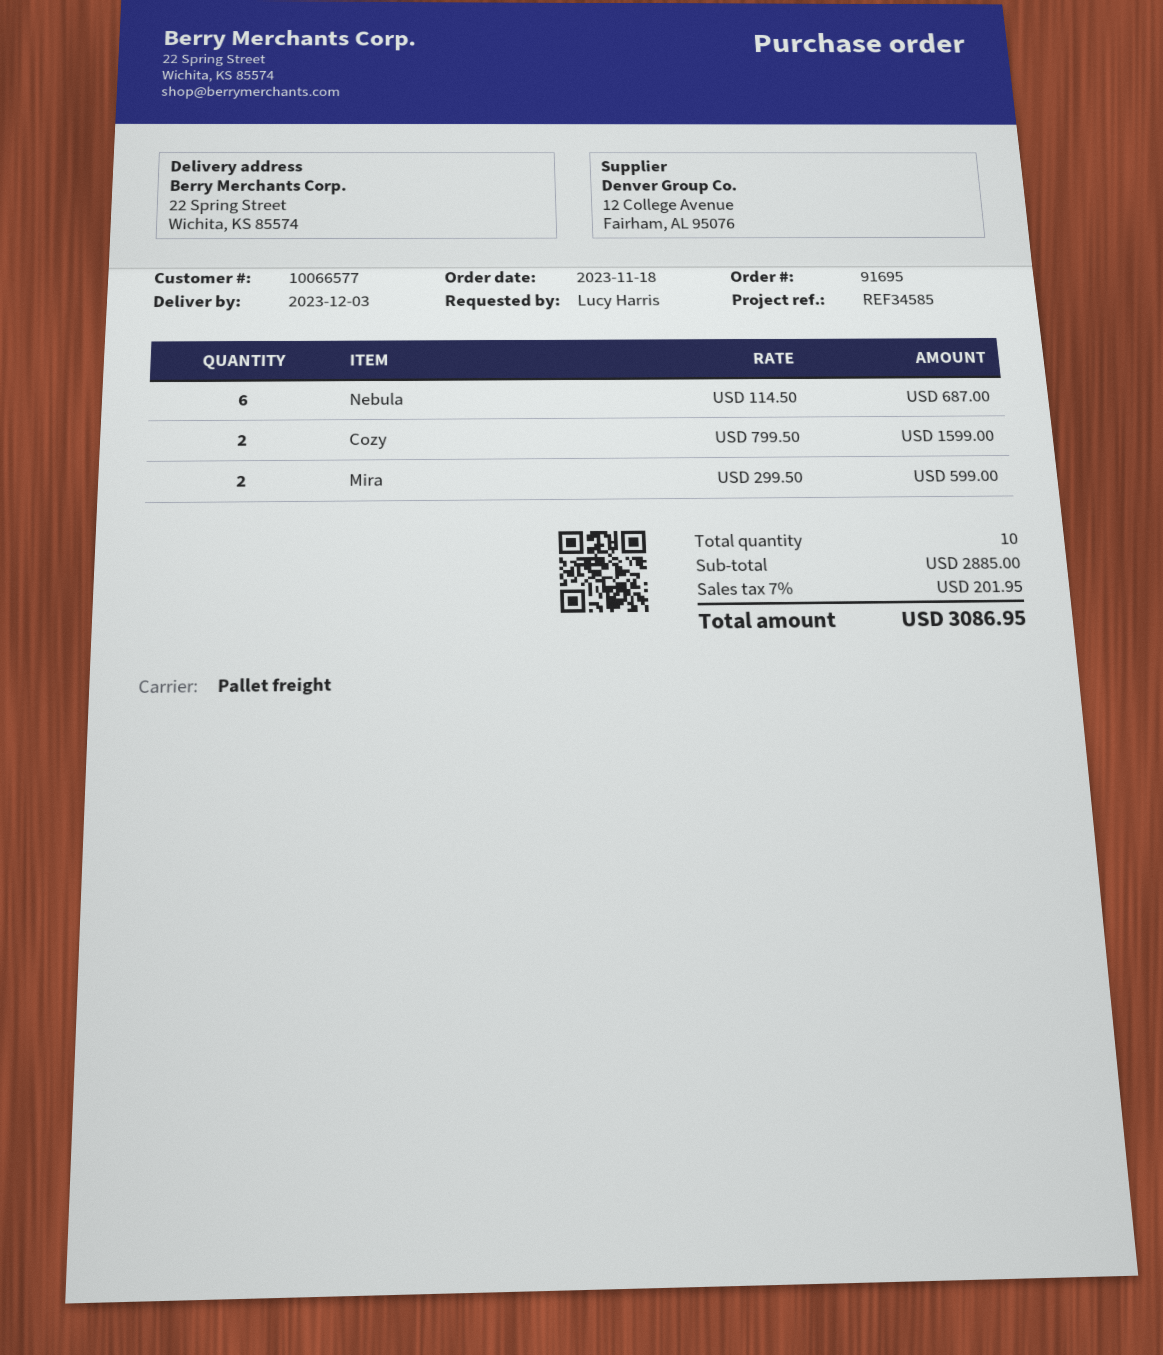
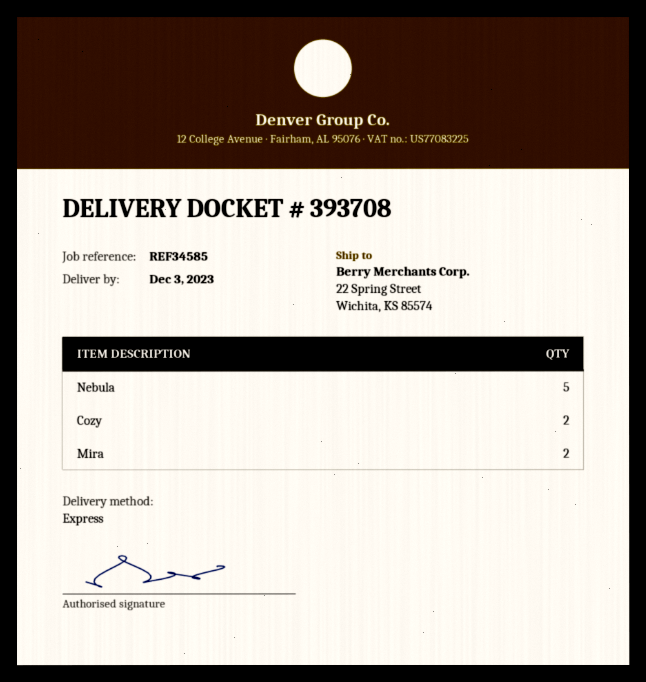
shipping method: pallet freight -> express
Nebula: 6 -> 5

